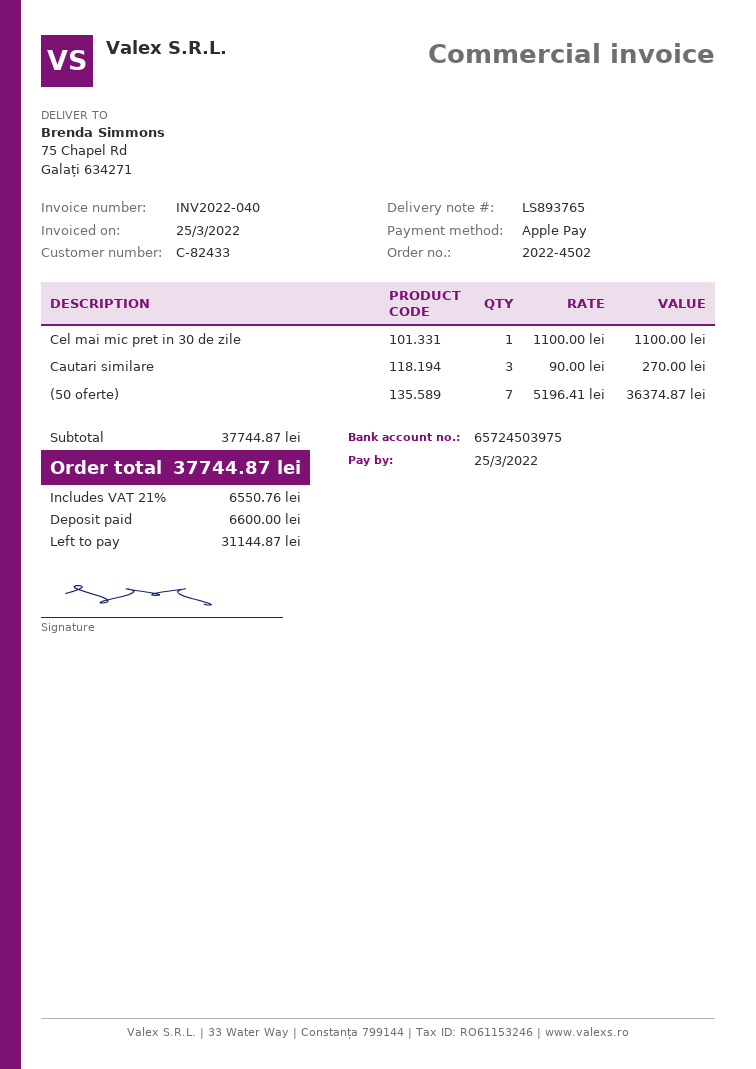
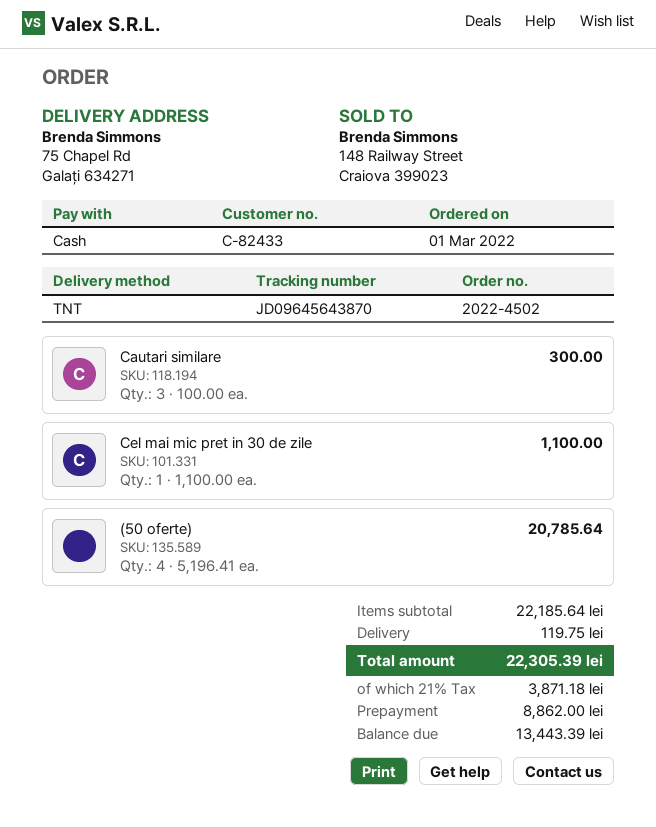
payment method: Apple Pay -> cash
Cautari similare: 3 x 90.00 = 270.00 -> 3 x 100.00 = 300.00
(50 oferte): 7 x 5196.41 = 36374.87 -> 4 x 5196.41 = 20785.64
subtotal: 37744.87 -> 22185.64
shipping: none -> 119.75
tax: 21% = 6550.76 -> 21% = 3871.18
total: 37744.87 -> 22305.39
deposit: 6600.00 -> 8862.00
balance: 31144.87 -> 13443.39

